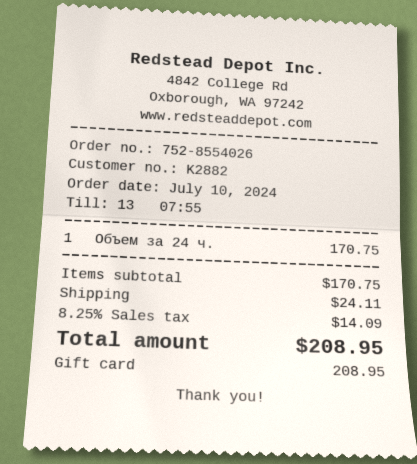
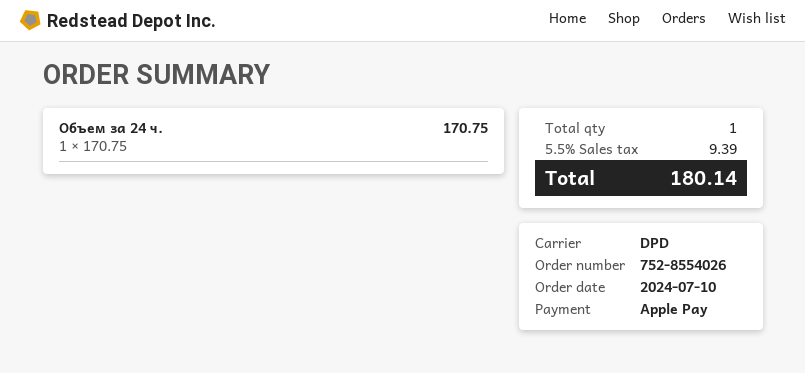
payment method: gift card -> Apple Pay
shipping: 24.11 -> none
tax: 8.25% = 14.09 -> 5.5% = 9.39
total: 208.95 -> 180.14

